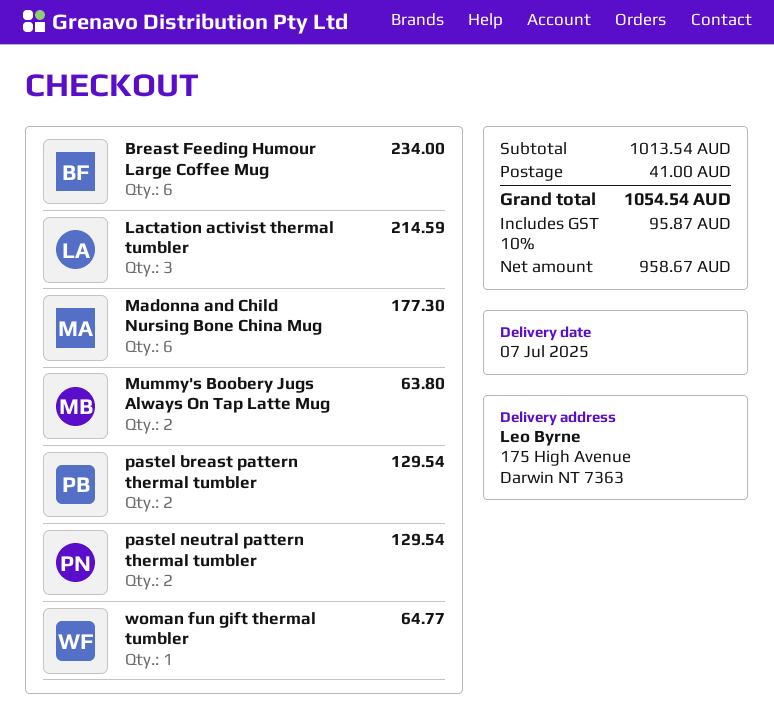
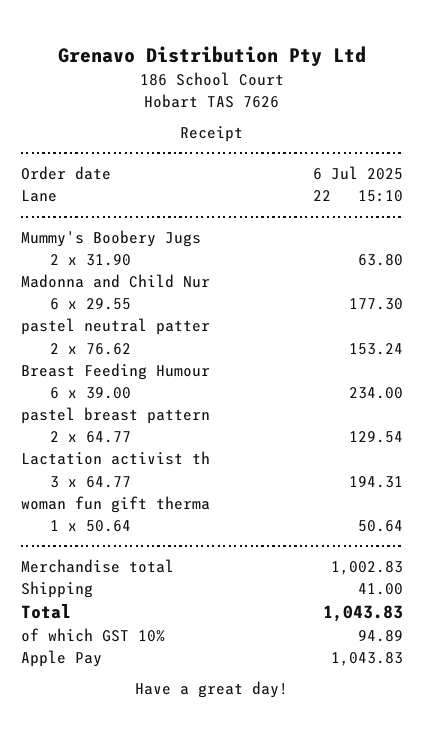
Lactation activist thermal tumbler: 3 for 214.59 -> 3 for 194.31
pastel neutral pattern thermal tumbler: 2 for 129.54 -> 2 for 153.24
woman fun gift thermal tumbler: 1 for 64.77 -> 1 for 50.64
subtotal: 1013.54 -> 1002.83
tax: 10% = 95.87 -> 10% = 94.89
total: 1054.54 -> 1043.83

